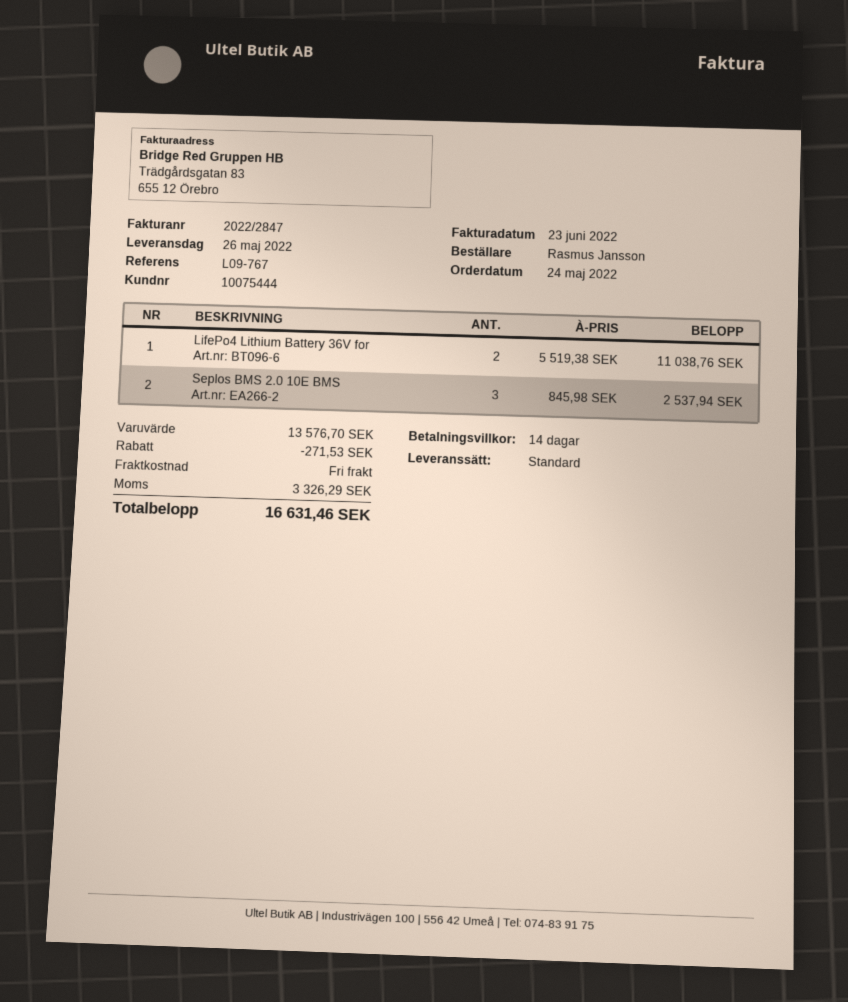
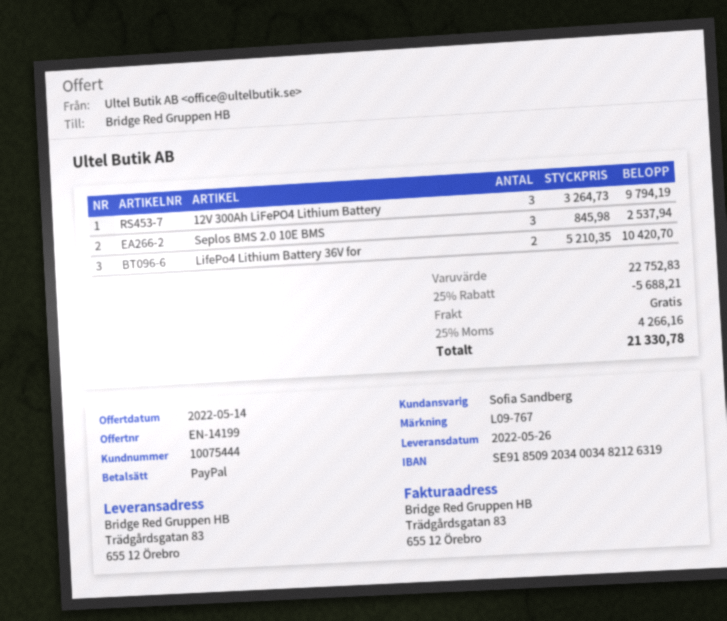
LifePo4 Lithium Battery 36V for: 2 x 5519.38 = 11038.76 -> 2 x 5210.35 = 10420.70
12V 300Ah LiFePO4 Lithium Battery: none -> 3 x 3264.73 = 9794.19
subtotal: 13576.70 -> 22752.83
discount: 271.53 -> 5688.21
tax: 3326.29 -> 4266.16
total: 16631.46 -> 21330.78

